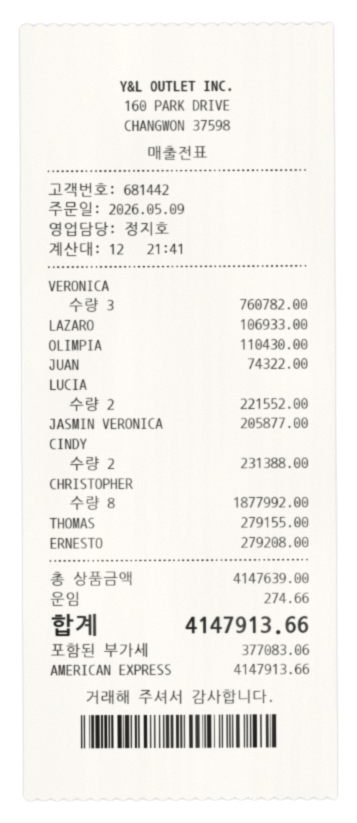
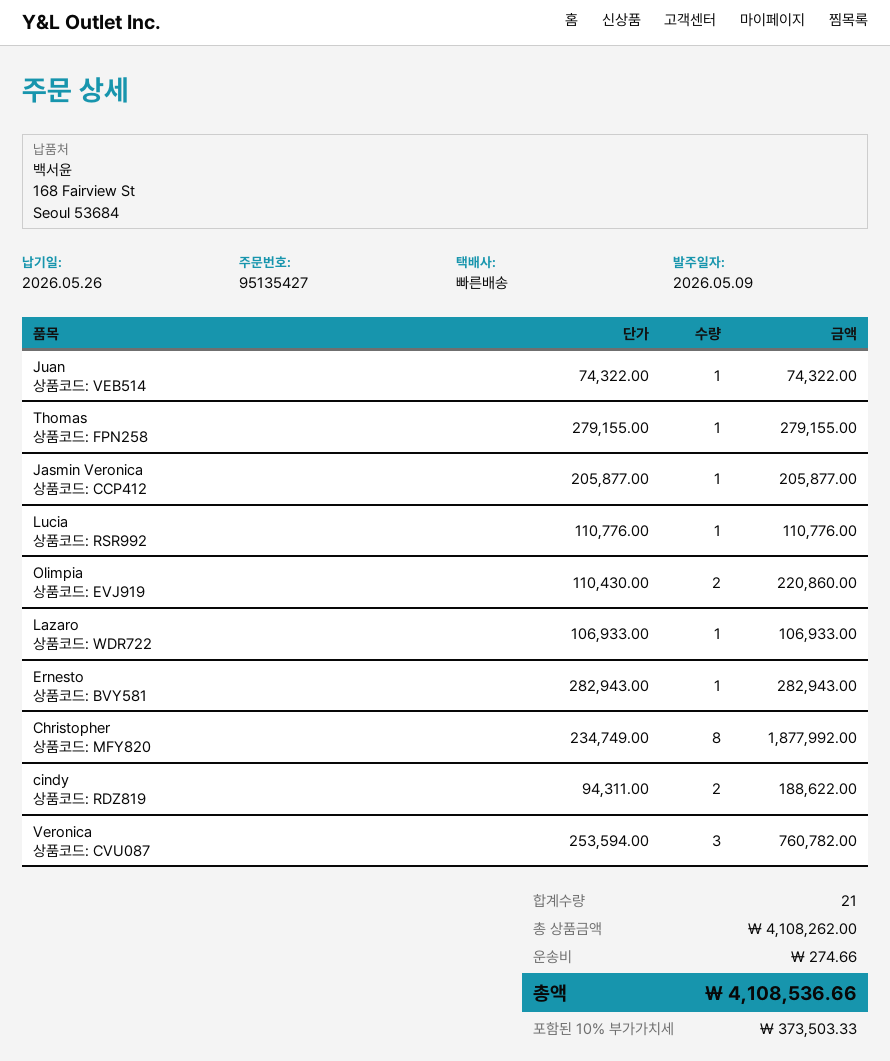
OLIMPIA: 1 for 110430.00 -> 2 for 220860.00
LUCIA: 2 for 221552.00 -> 1 for 110776.00
CINDY: 2 for 231388.00 -> 2 for 188622.00
ERNESTO: 1 for 279208.00 -> 1 for 282943.00
subtotal: 4147639.00 -> 4108262.00
tax: 377083.06 -> 373503.33
total: 4147913.66 -> 4108536.66

